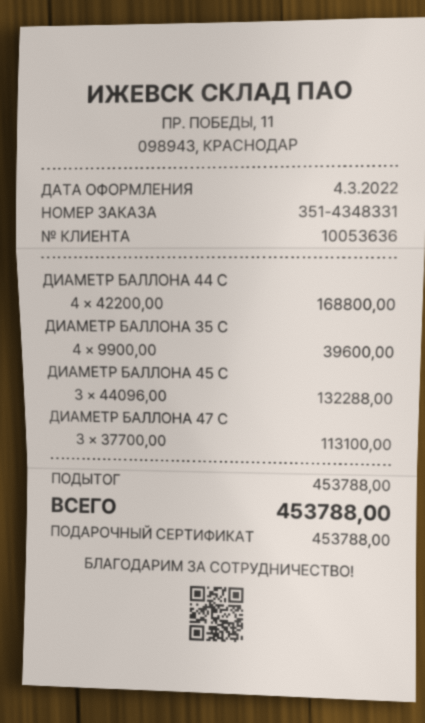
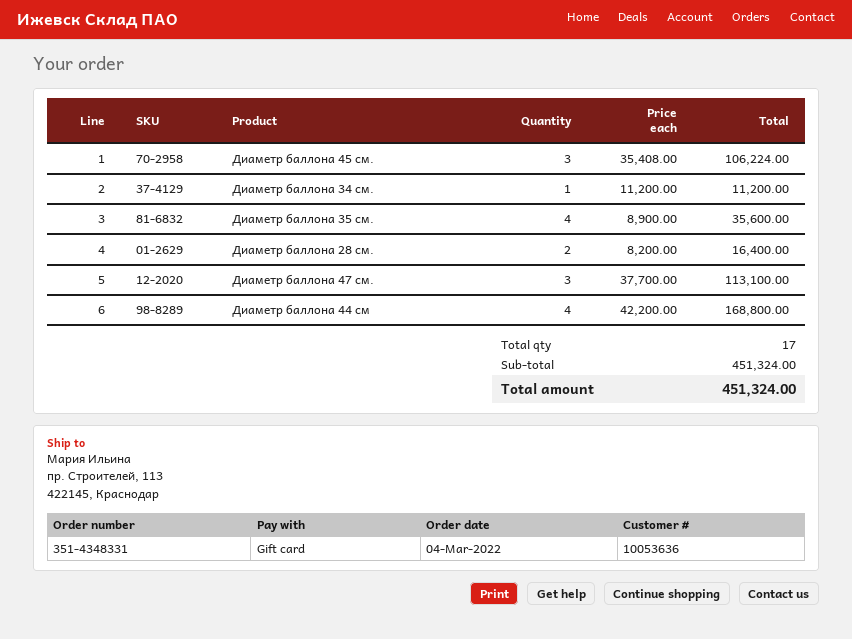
ДИАМЕТР БАЛЛОНА 35 С: 4 x 9900.00 = 39600.00 -> 4 x 8900.00 = 35600.00
ДИАМЕТР БАЛЛОНА 45 С: 3 x 44096.00 = 132288.00 -> 3 x 35408.00 = 106224.00
Диаметр баллона 34 см.: none -> 1 x 11200.00 = 11200.00
Диаметр баллона 28 см.: none -> 2 x 8200.00 = 16400.00
subtotal: 453788.00 -> 451324.00
total: 453788.00 -> 451324.00

